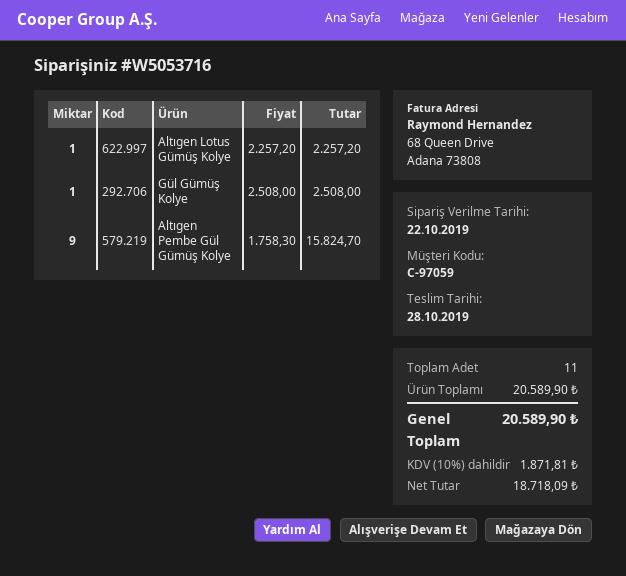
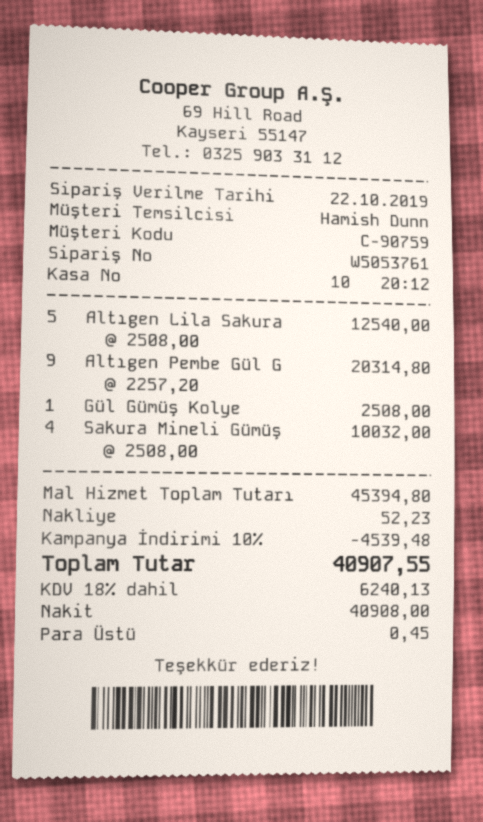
order number: W5053716 -> W5053761
customer number: C-97059 -> C-90759
Altıgen Lotus Gümüş Kolye: 1 x 2257.20 = 2257.20 -> none
Altıgen Pembe Gül Gümüş Kolye: 9 x 1758.30 = 15824.70 -> 9 x 2257.20 = 20314.80
Altıgen Lila Sakura: none -> 5 x 2508.00 = 12540.00
Sakura Mineli Gümüş: none -> 4 x 2508.00 = 10032.00
subtotal: 20589.90 -> 45394.80
discount: none -> 10% = 4539.48
shipping: none -> 52.23
tax: 10% = 1871.81 -> 18% = 6240.13
total: 20589.90 -> 40907.55

